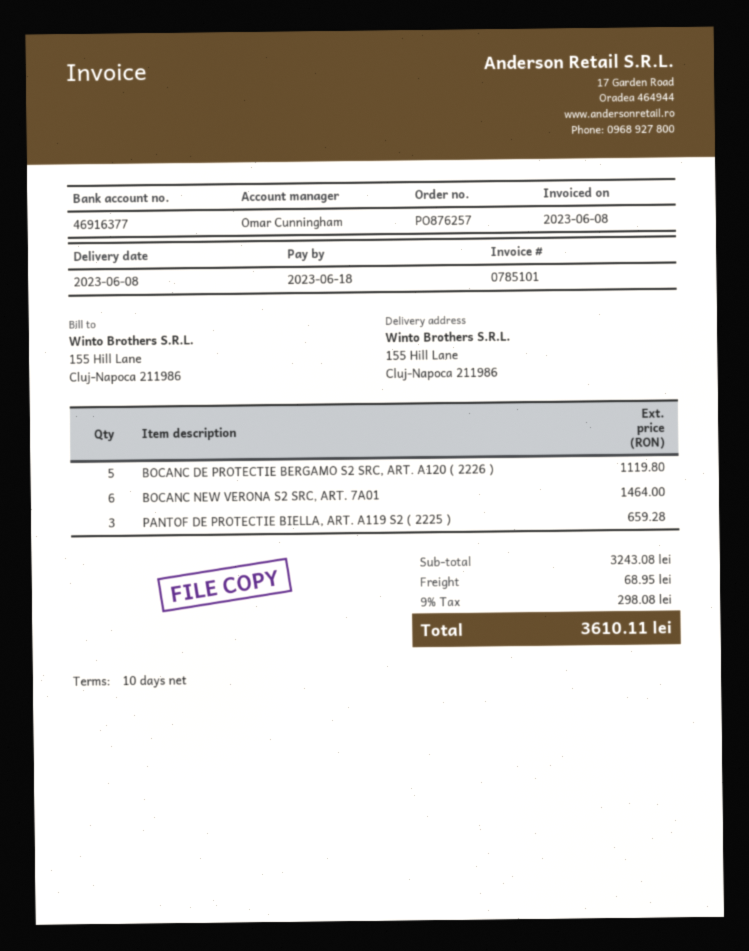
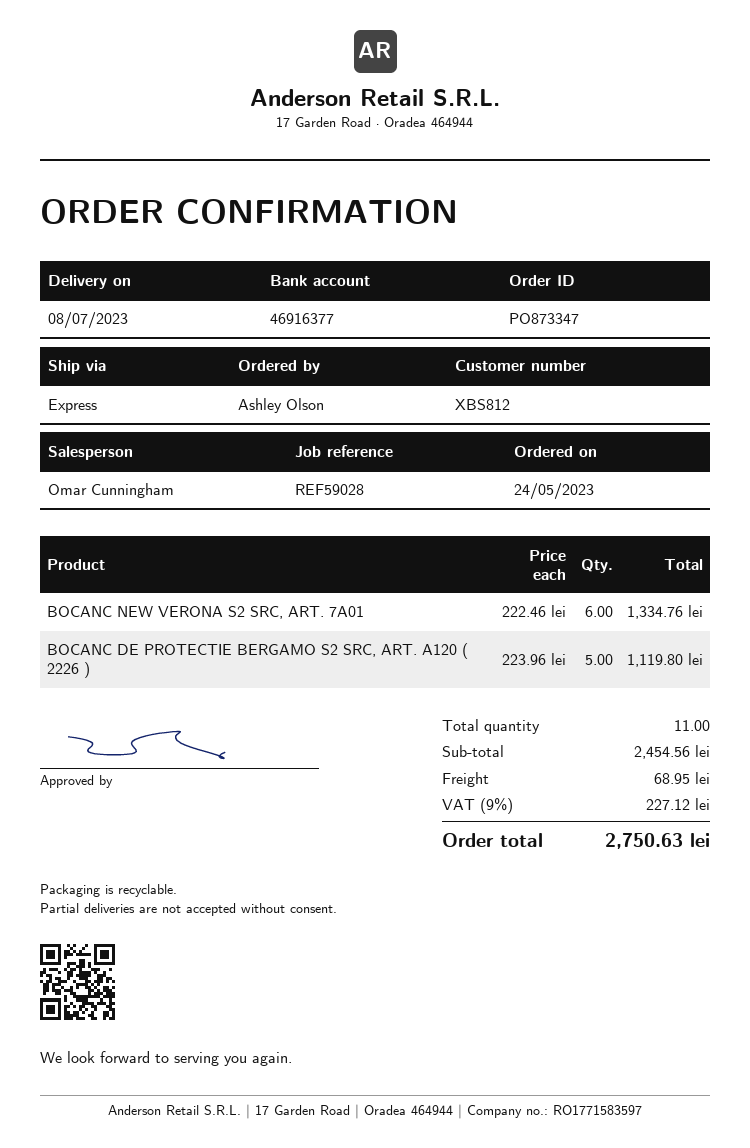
order number: PO876257 -> PO873347
delivery date: 2023-06-08 -> 2023-07-08
BOCANC NEW VERONA S2 SRC, ART. 7A01: 6 for 1464.00 -> 6 for 1334.76
PANTOF DE PROTECTIE BIELLA, ART. A119 S2 ( 2225 ): 3 for 659.28 -> none
subtotal: 3243.08 -> 2454.56
tax: 9% = 298.08 -> 9% = 227.12
total: 3610.11 -> 2750.63

